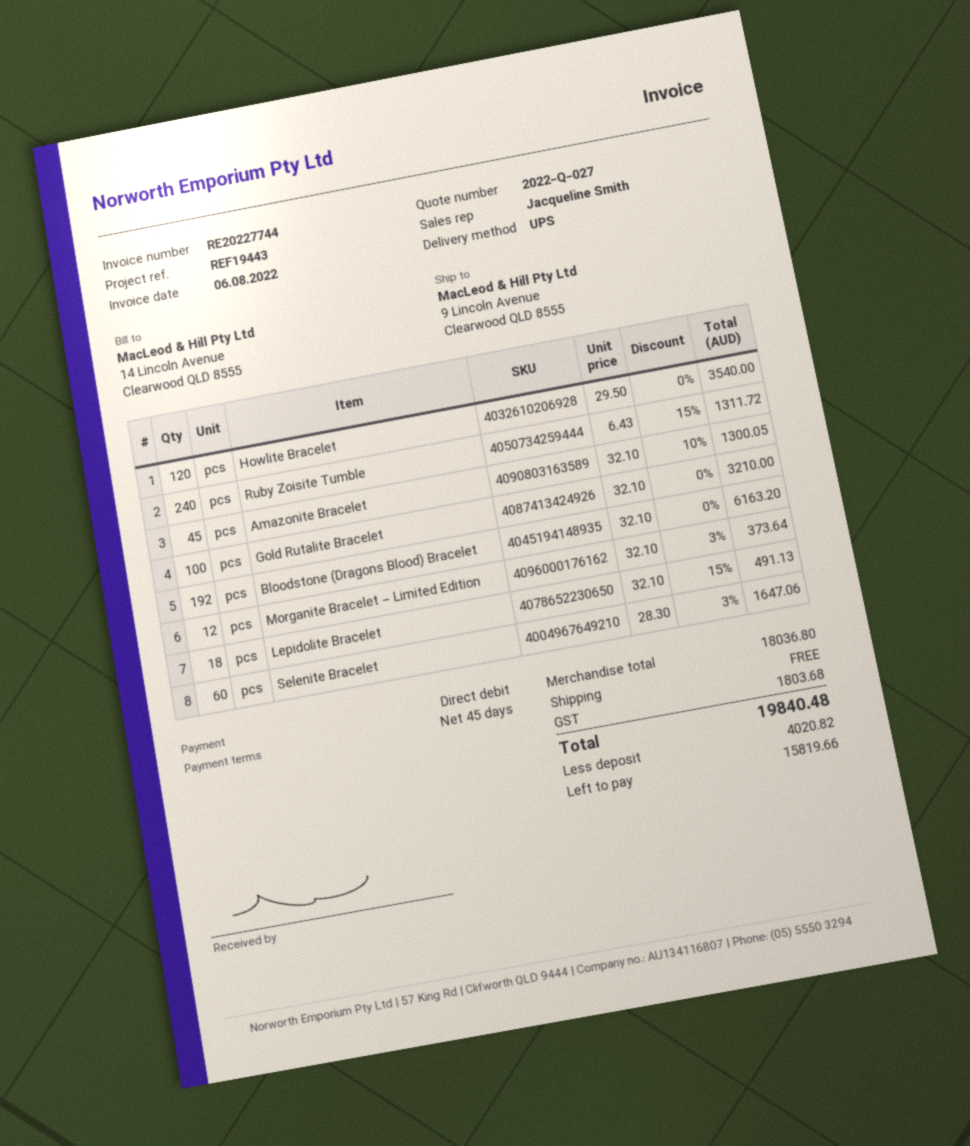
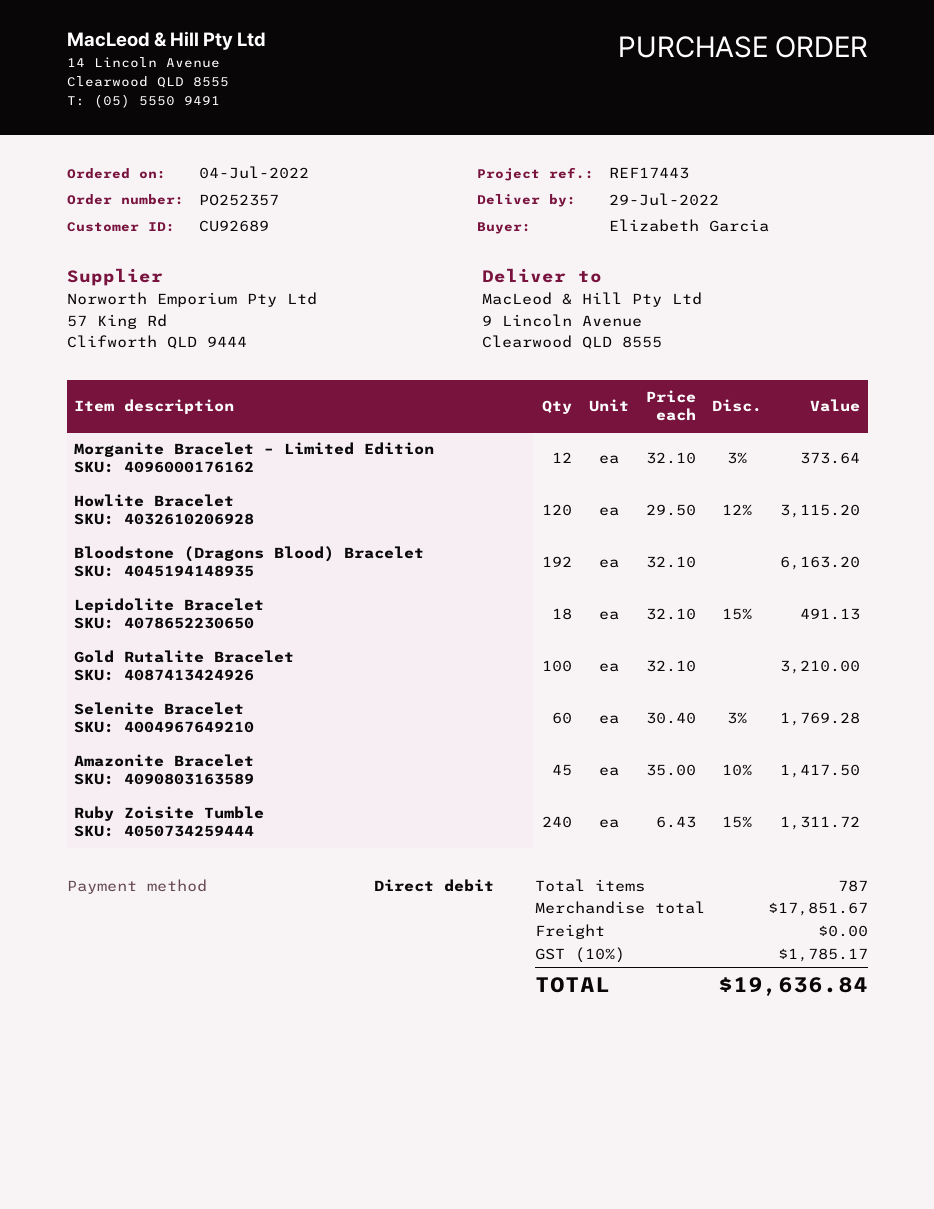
reference: REF19443 -> REF17443
Howlite Bracelet: 120 x 29.50 = 3540.00 -> 120 x 29.50 - 12% = 3115.20
Amazonite Bracelet: 45 x 32.10 - 10% = 1300.05 -> 45 x 35.00 - 10% = 1417.50
Selenite Bracelet: 60 x 28.30 - 3% = 1647.06 -> 60 x 30.40 - 3% = 1769.28
subtotal: 18036.80 -> 17851.67
tax: 1803.68 -> 1785.17
total: 19840.48 -> 19636.84

